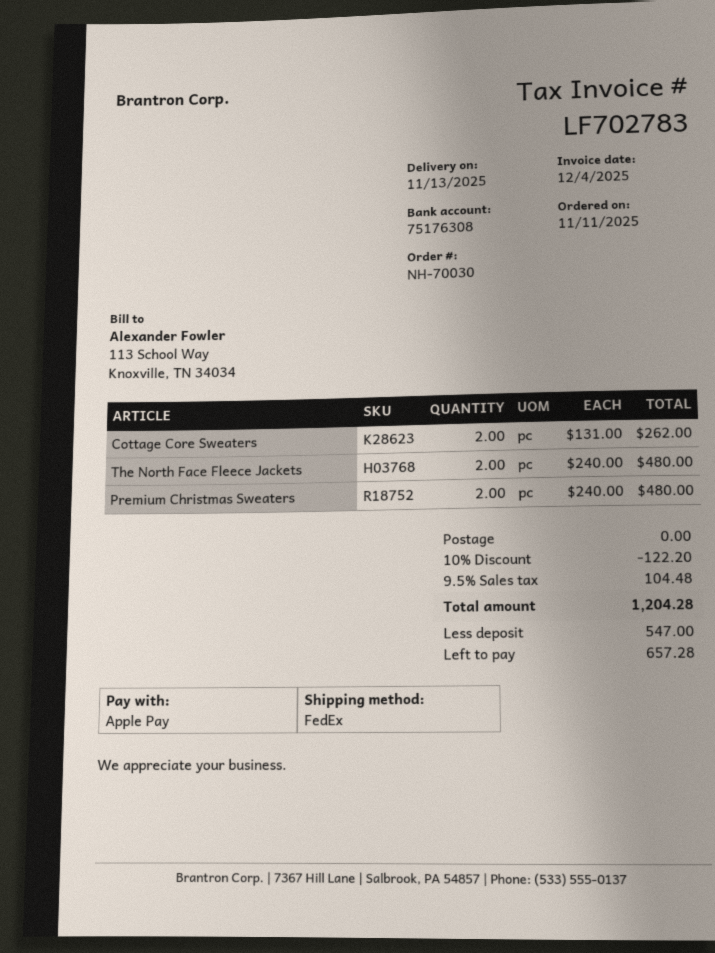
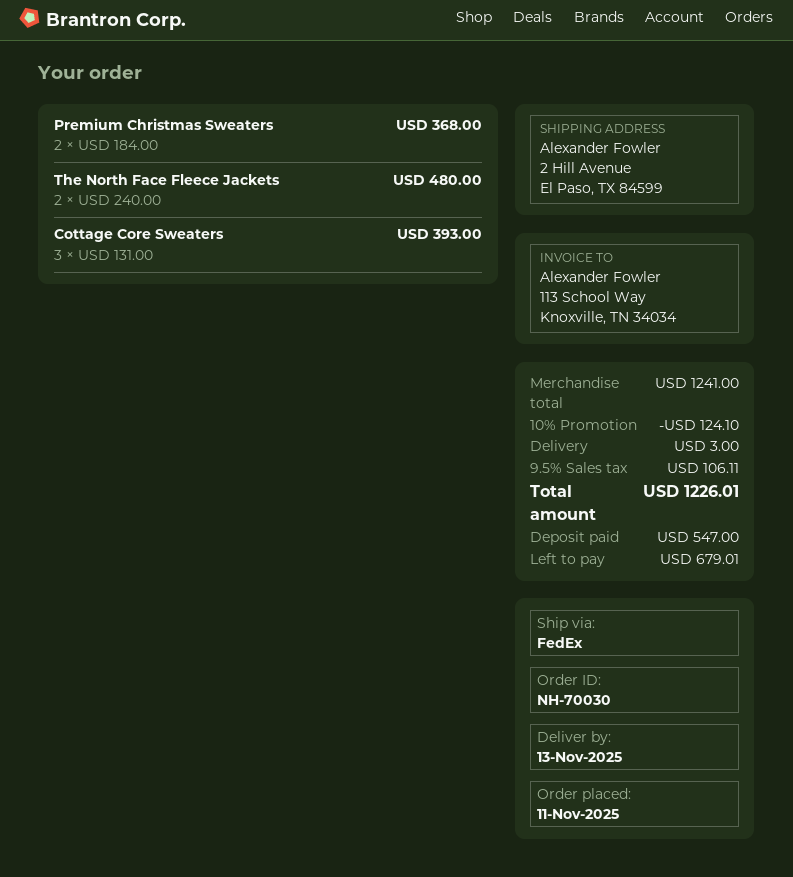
Cottage Core Sweaters: 2 x 131.00 = 262.00 -> 3 x 131.00 = 393.00
Premium Christmas Sweaters: 2 x 240.00 = 480.00 -> 2 x 184.00 = 368.00
discount: 10% = 122.20 -> 10% = 124.10
shipping: 0.00 -> 3.00
tax: 9.5% = 104.48 -> 9.5% = 106.11
total: 1204.28 -> 1226.01
balance: 657.28 -> 679.01

